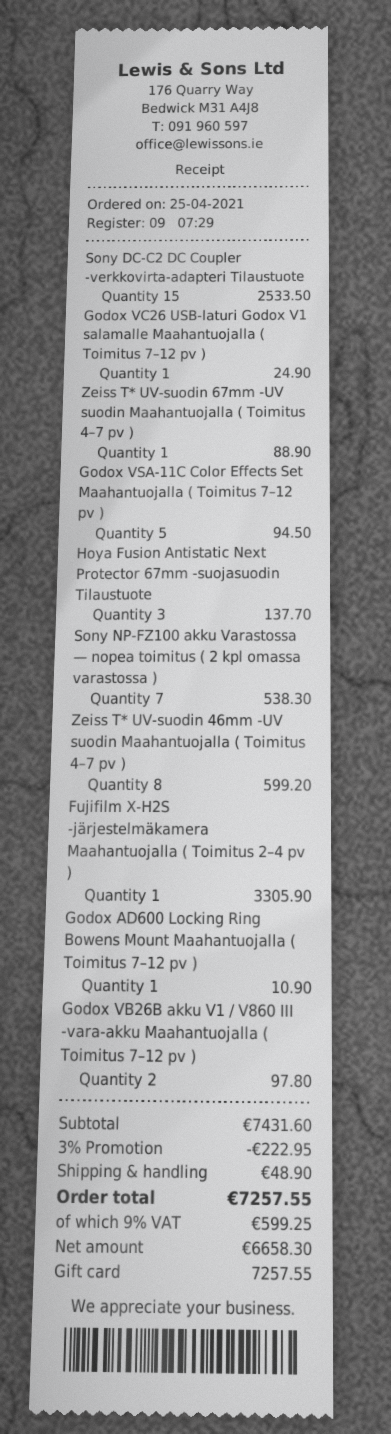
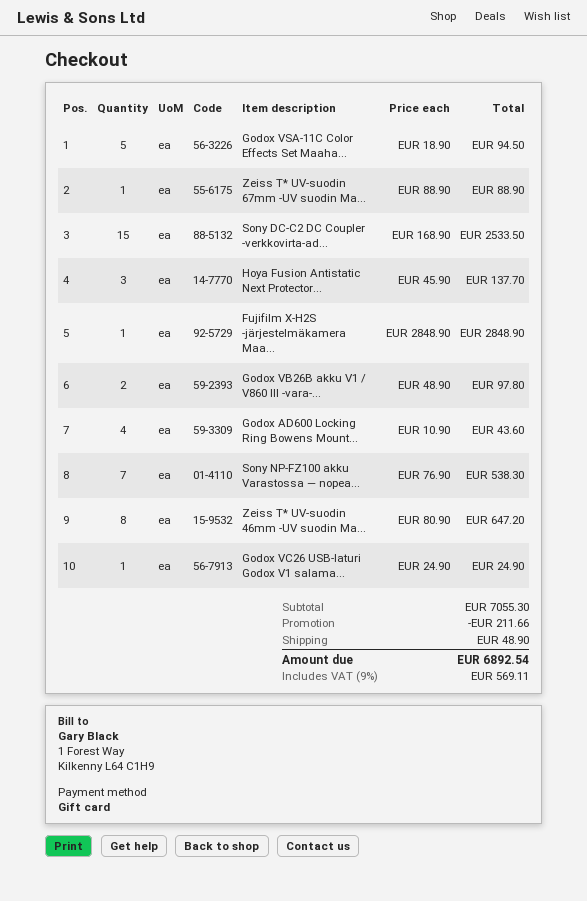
Zeiss T* UV-suodin 46mm -UV suodin Maahantuojalla ( Toimitus 4–7 pv ): 8 for 599.20 -> 8 for 647.20
Fujifilm X-H2S -järjestelmäkamera Maahantuojalla ( Toimitus 2–4 pv ): 1 for 3305.90 -> 1 for 2848.90
Godox AD600 Locking Ring Bowens Mount Maahantuojalla ( Toimitus 7–12 pv ): 1 for 10.90 -> 4 for 43.60
subtotal: 7431.60 -> 7055.30
discount: 222.95 -> 211.66
tax: 9% = 599.25 -> 9% = 569.11
total: 7257.55 -> 6892.54

